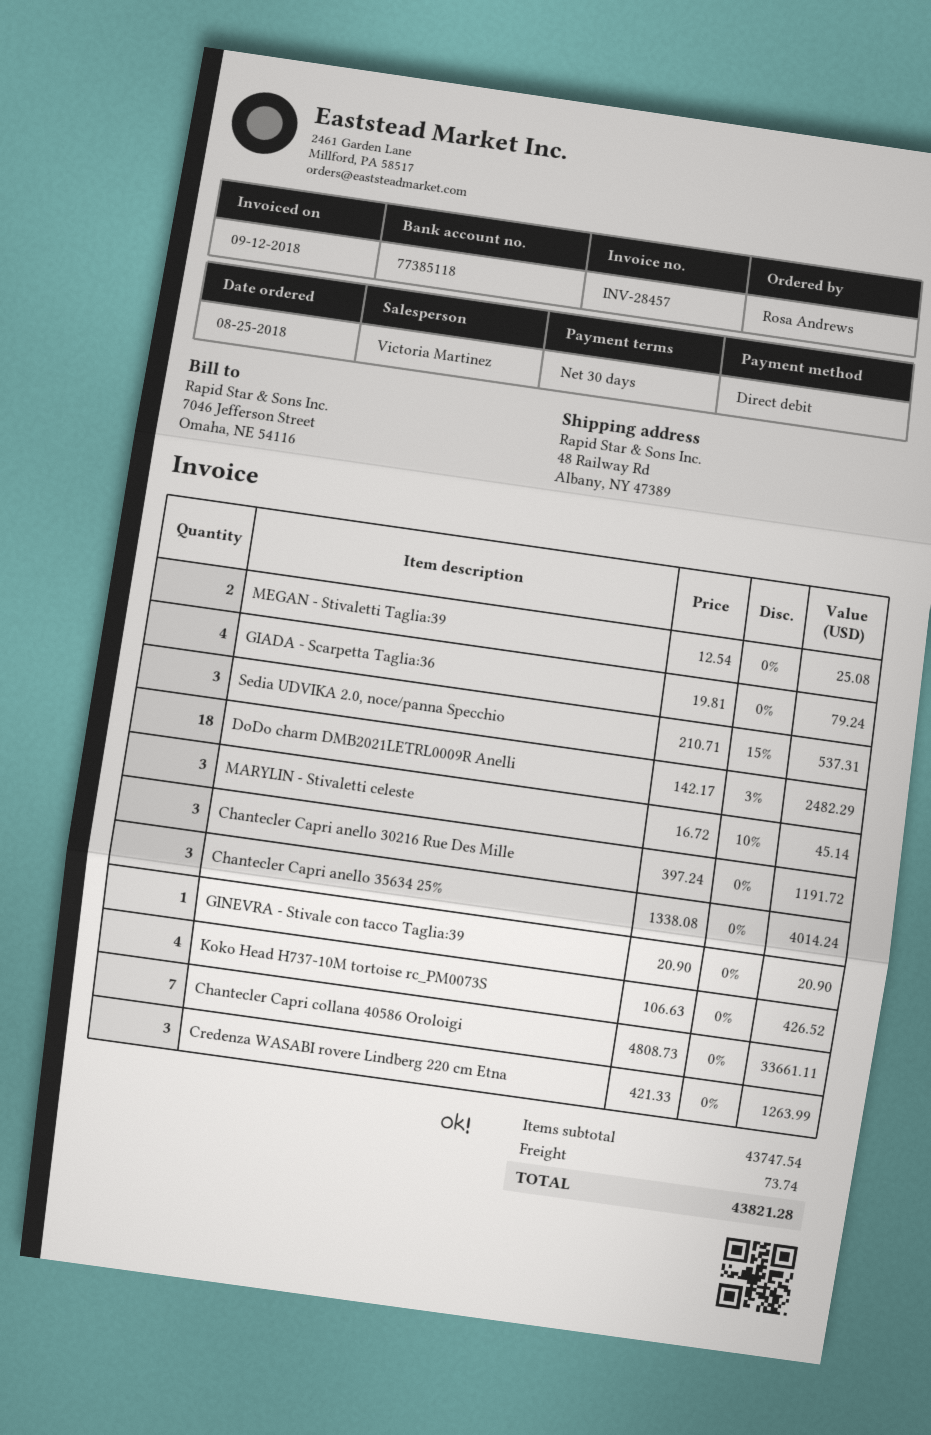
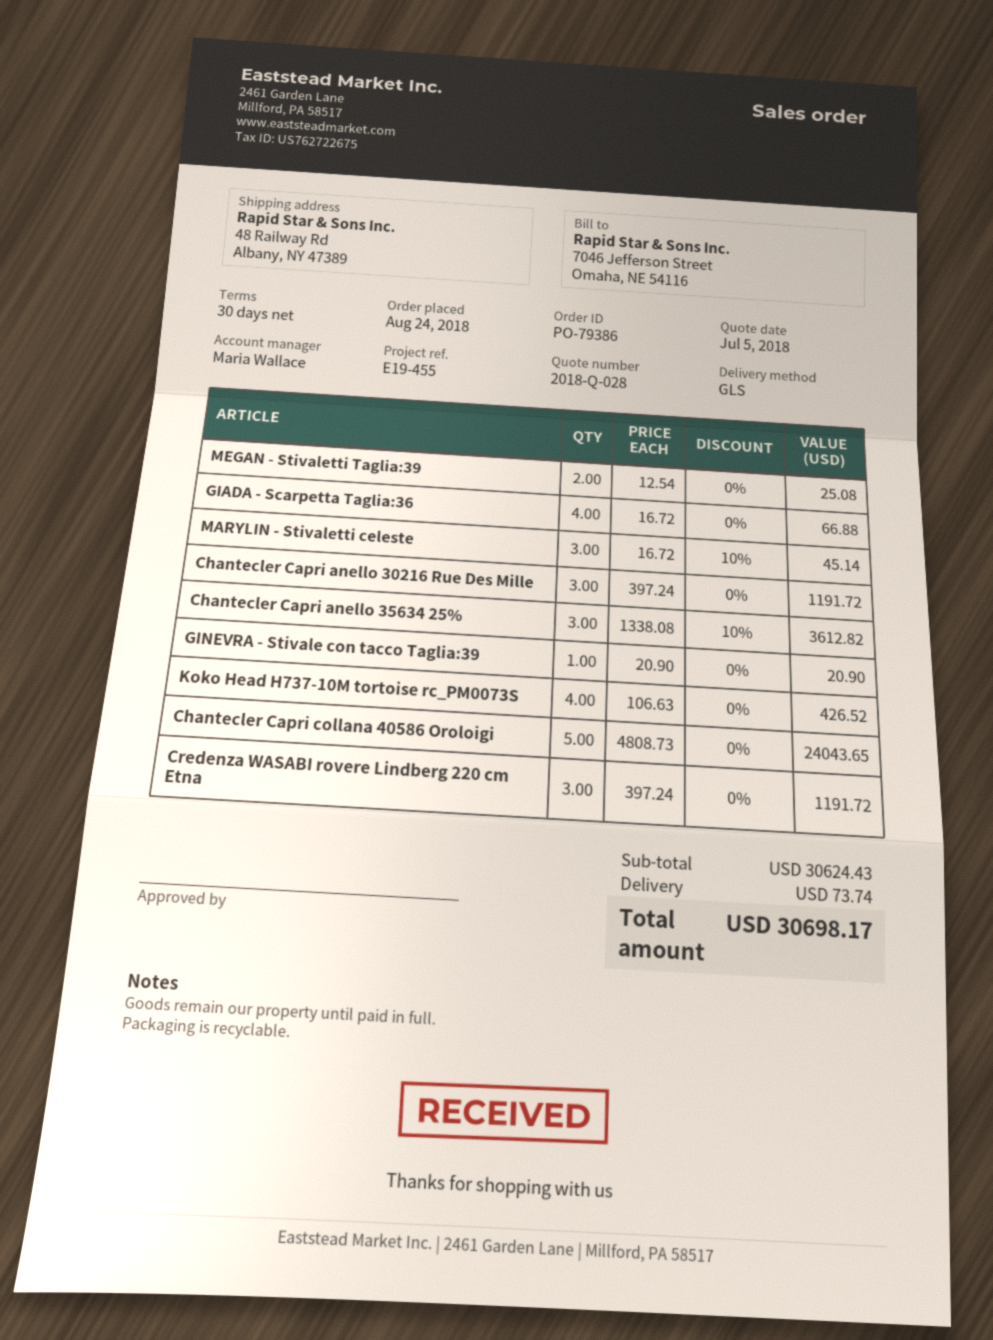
order date: 2018-08-25 -> 2018-08-24
sales rep: Victoria Martinez -> Maria Wallace
GIADA - Scarpetta Taglia:36: 4 x 19.81 = 79.24 -> 4 x 16.72 = 66.88
Sedia UDVIKA 2.0, noce/panna Specchio: 3 x 210.71 - 15% = 537.31 -> none
DoDo charm DMB2021LETRL0009R Anelli: 18 x 142.17 - 3% = 2482.29 -> none
Chantecler Capri anello 35634 25%: 3 x 1338.08 = 4014.24 -> 3 x 1338.08 - 10% = 3612.82
Chantecler Capri collana 40586 Oroloigi: 7 x 4808.73 = 33661.11 -> 5 x 4808.73 = 24043.65
Credenza WASABI rovere Lindberg 220 cm Etna: 3 x 421.33 = 1263.99 -> 3 x 397.24 = 1191.72
subtotal: 43747.54 -> 30624.43
total: 43821.28 -> 30698.17

